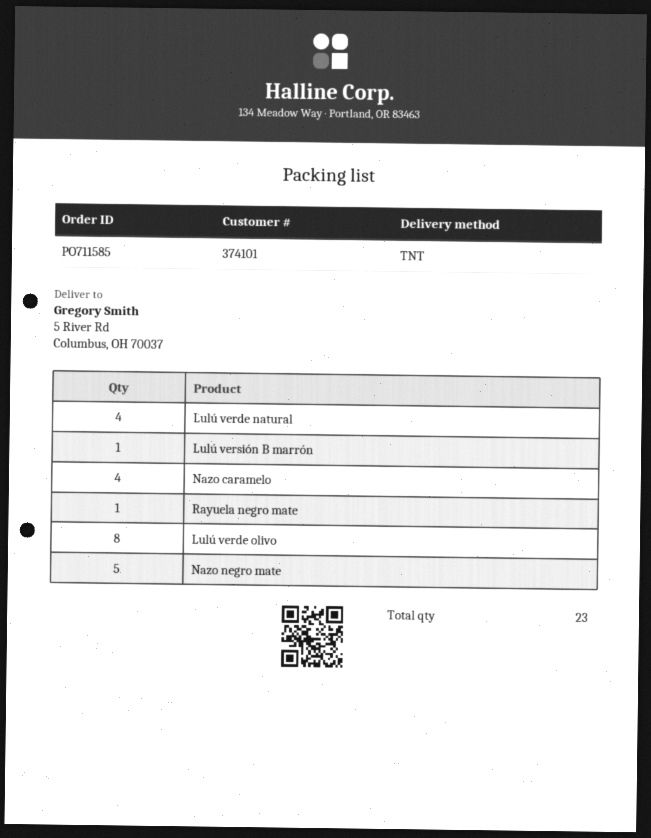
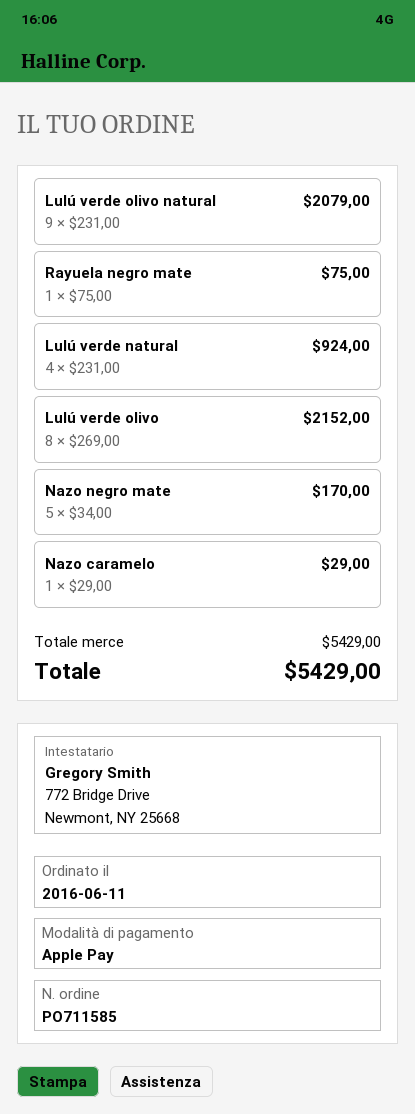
Lulú versión B marrón: 1 -> none
Nazo caramelo: 4 -> 1
Lulú verde olivo natural: none -> 9

